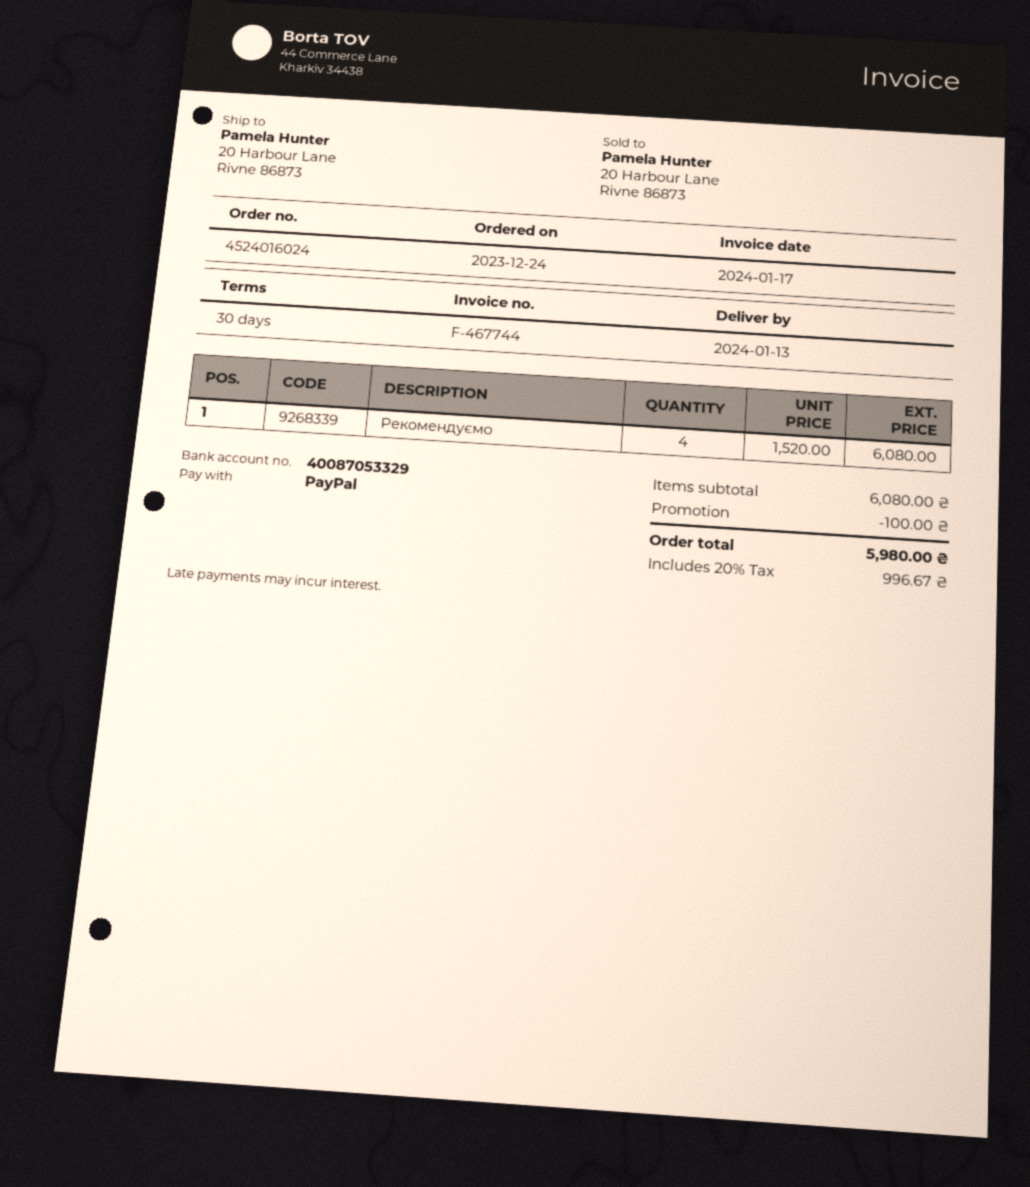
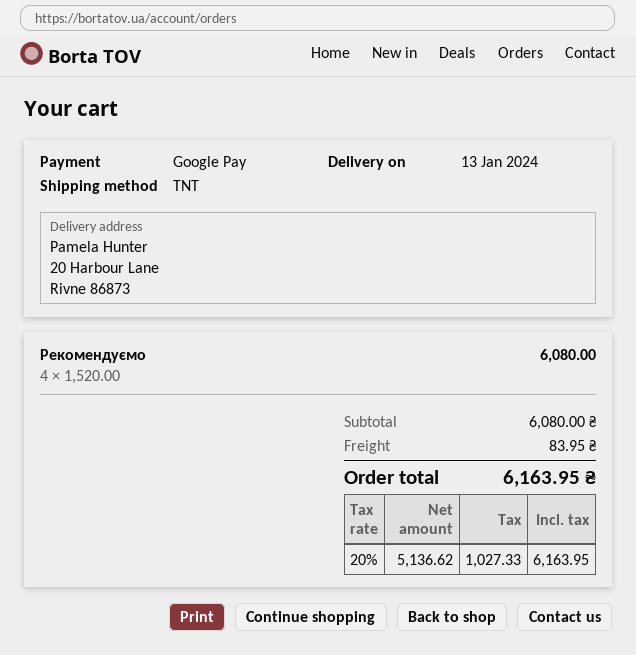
payment method: PayPal -> Google Pay
discount: 100.00 -> none
shipping: none -> 83.95
tax: 20% = 996.67 -> 20% = 1027.33
total: 5980.00 -> 6163.95

